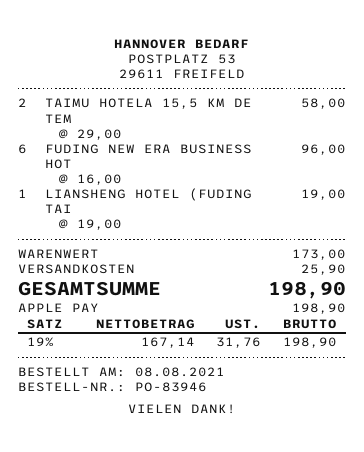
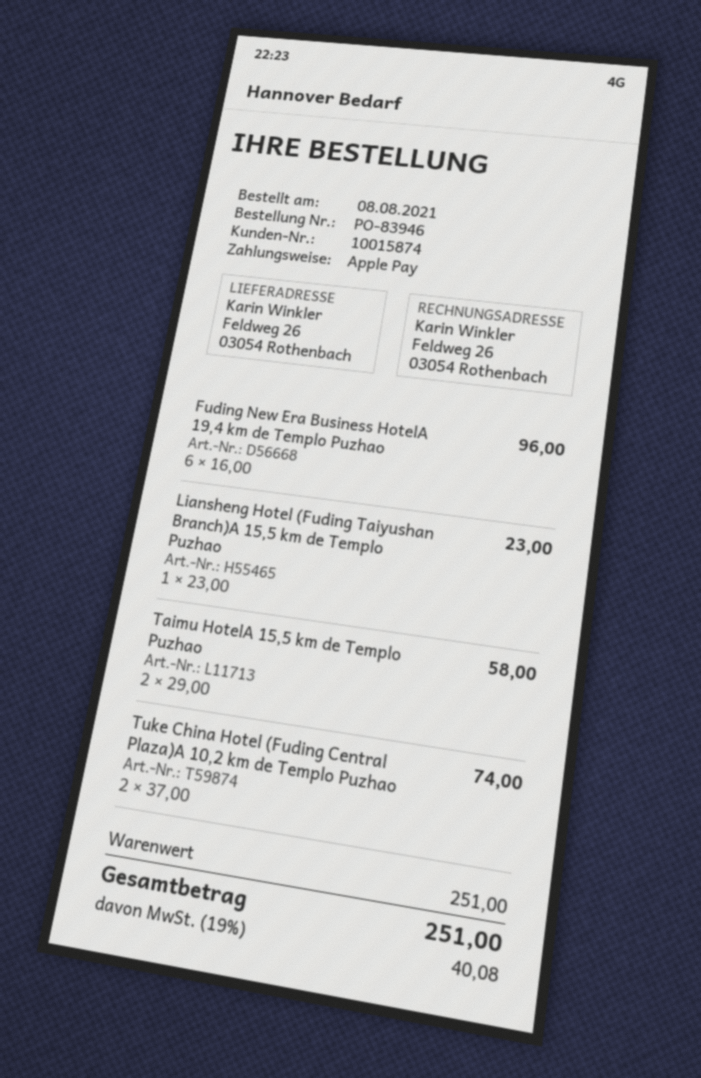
LIANSHENG HOTEL (FUDING TAI: 1 x 19.00 = 19.00 -> 1 x 23.00 = 23.00
Tuke China Hotel (Fuding Central Plaza)A 10,2 km de Templo Puzhao: none -> 2 x 37.00 = 74.00
subtotal: 173.00 -> 251.00
shipping: 25.90 -> none
tax: 19% = 31.76 -> 19% = 40.08
total: 198.90 -> 251.00

